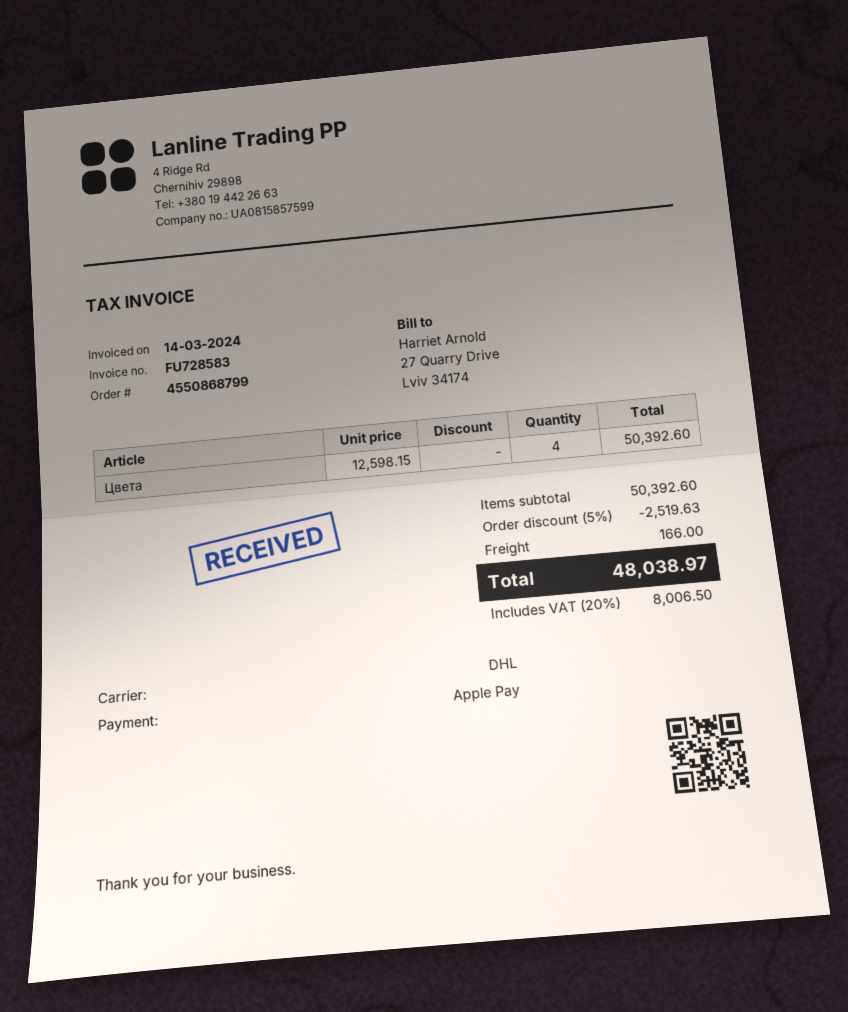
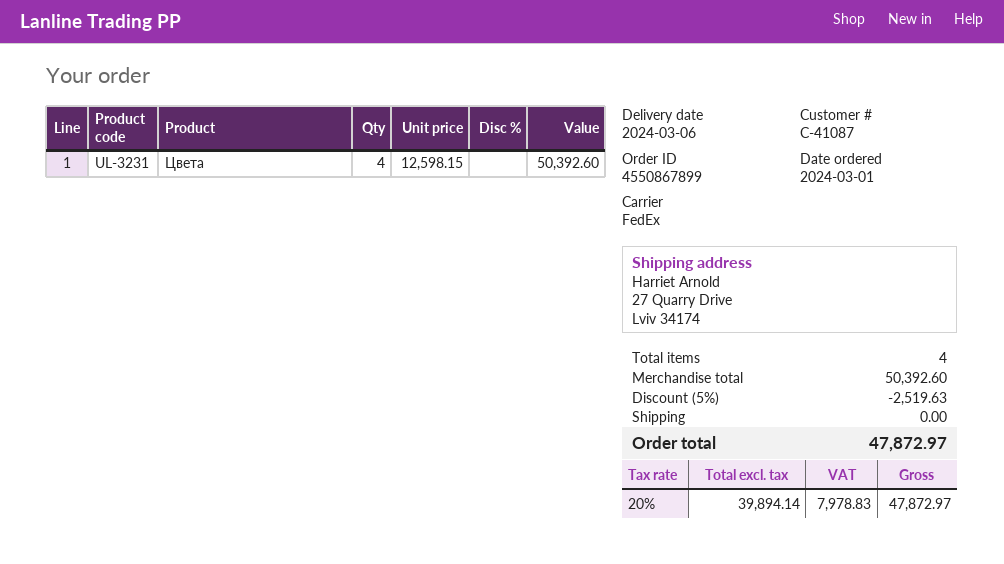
order number: 4550868799 -> 4550867899
shipping method: DHL -> FedEx
shipping: 166.00 -> 0.00
tax: 20% = 8006.50 -> 20% = 7978.83
total: 48038.97 -> 47872.97

